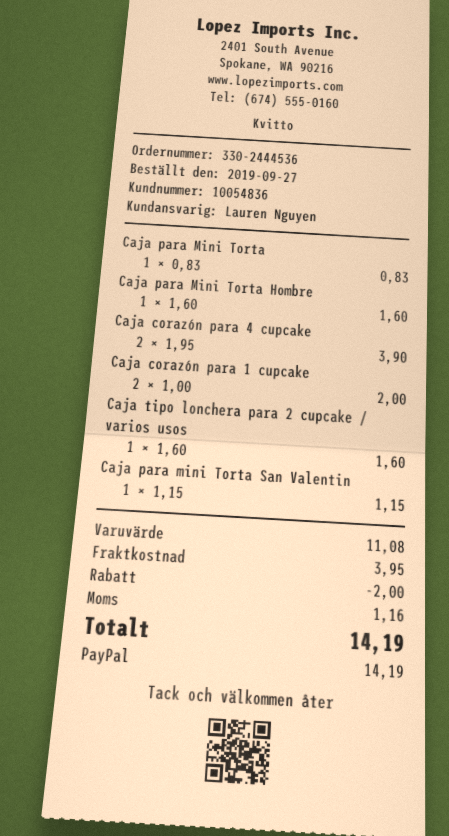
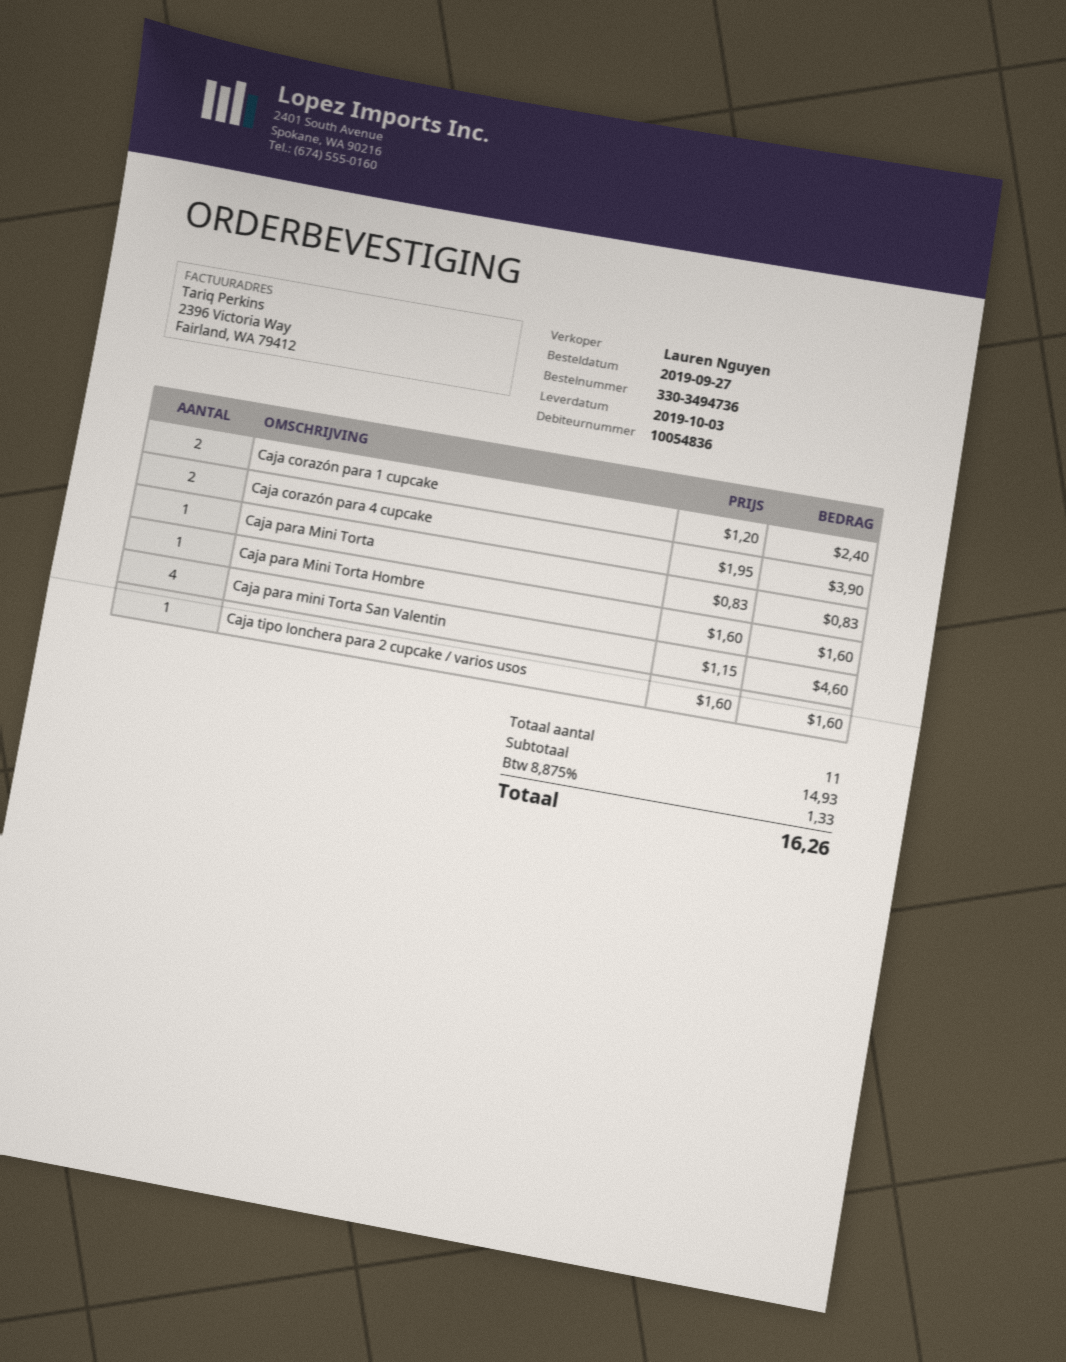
order number: 330-2444536 -> 330-3494736
Caja corazón para 1 cupcake: 2 x 1.00 = 2.00 -> 2 x 1.20 = 2.40
Caja para mini Torta San Valentin: 1 x 1.15 = 1.15 -> 4 x 1.15 = 4.60
subtotal: 11.08 -> 14.93
discount: 2.00 -> none
shipping: 3.95 -> none
tax: 1.16 -> 1.33
total: 14.19 -> 16.26

